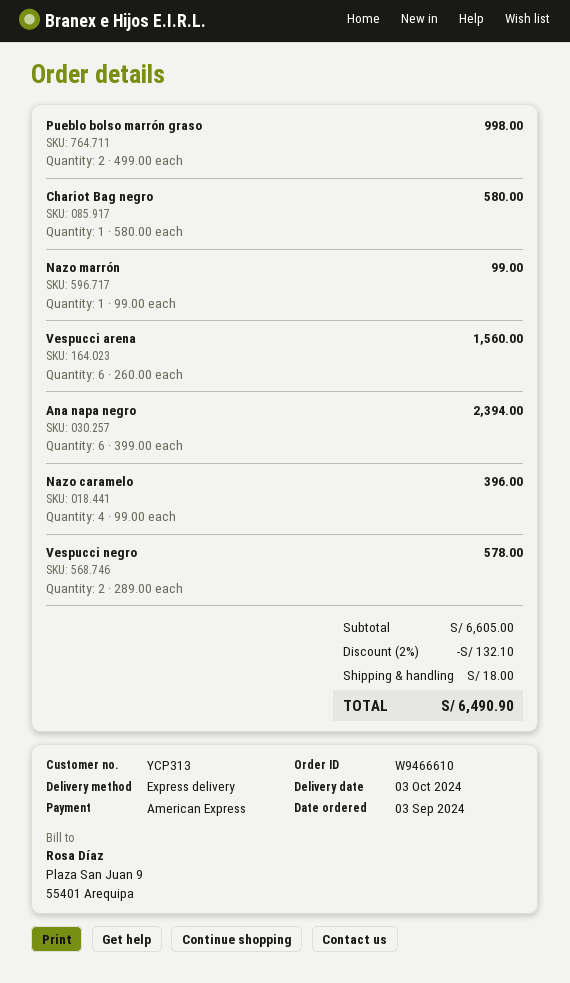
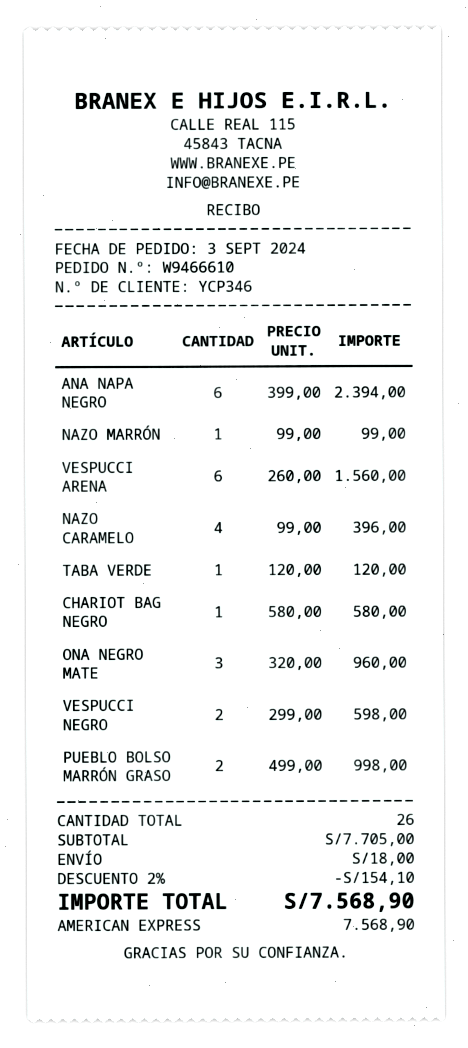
customer number: YCP313 -> YCP346
Vespucci negro: 2 x 289.00 = 578.00 -> 2 x 299.00 = 598.00
TABA VERDE: none -> 1 x 120.00 = 120.00
ONA NEGRO MATE: none -> 3 x 320.00 = 960.00
subtotal: 6605.00 -> 7705.00
discount: 2% = 132.10 -> 2% = 154.10
total: 6490.90 -> 7568.90

